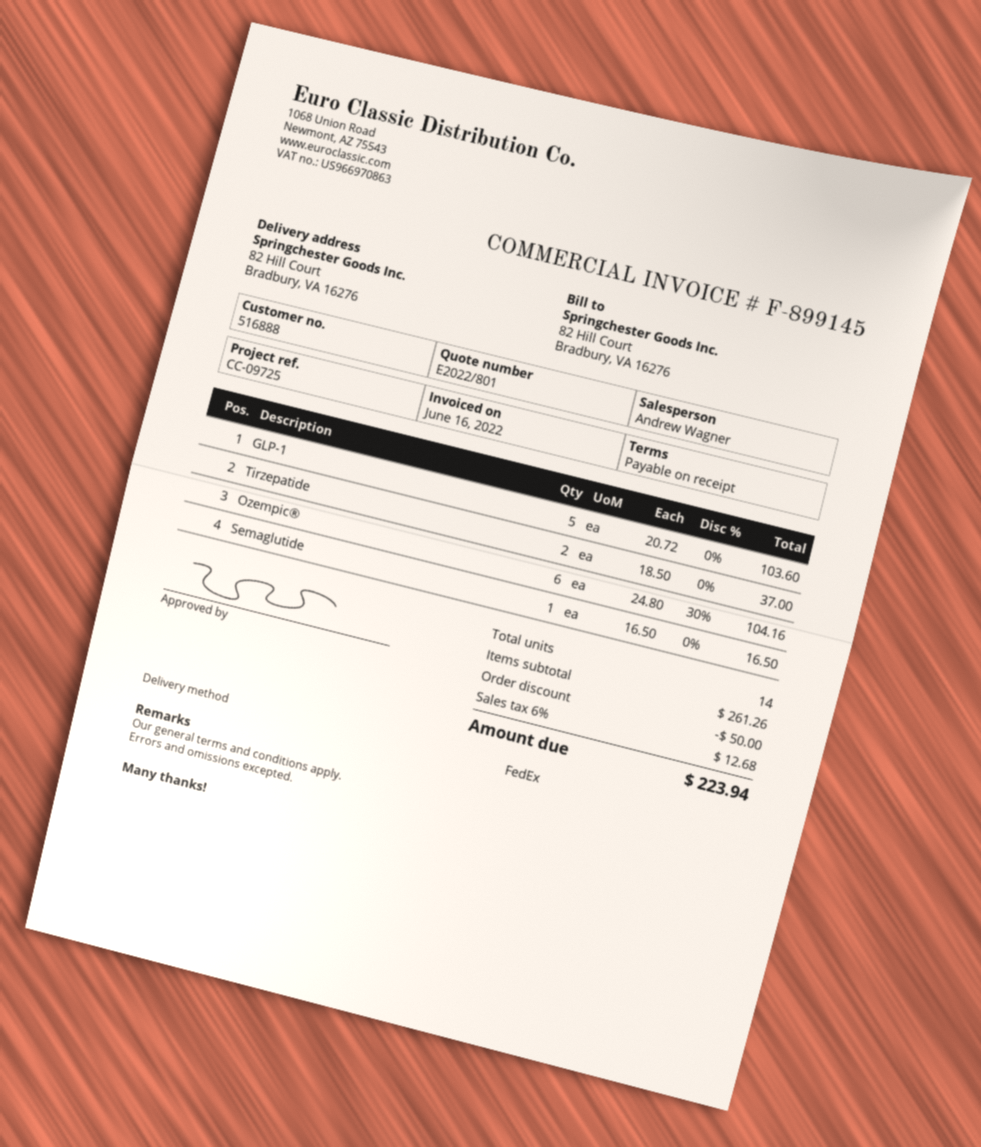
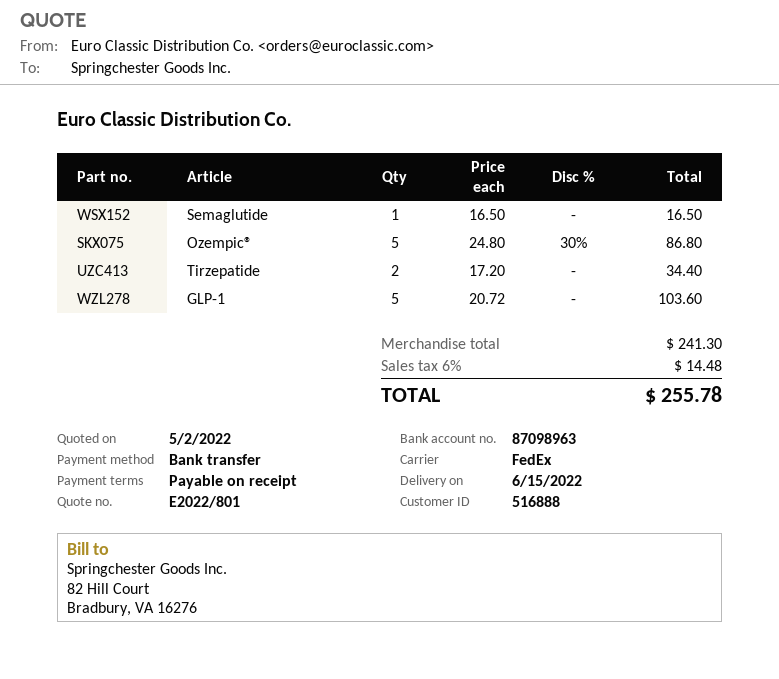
Tirzepatide: 2 x 18.50 = 37.00 -> 2 x 17.20 = 34.40
Ozempic®: 6 x 24.80 - 30% = 104.16 -> 5 x 24.80 - 30% = 86.80
subtotal: 261.26 -> 241.30
discount: 50.00 -> none
tax: 6% = 12.68 -> 6% = 14.48
total: 223.94 -> 255.78

